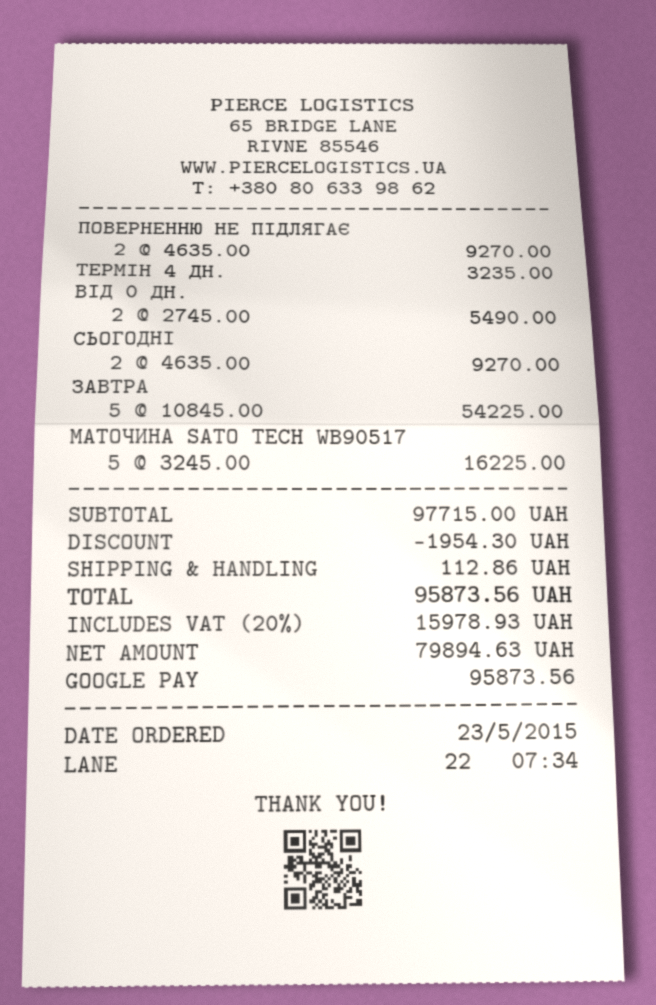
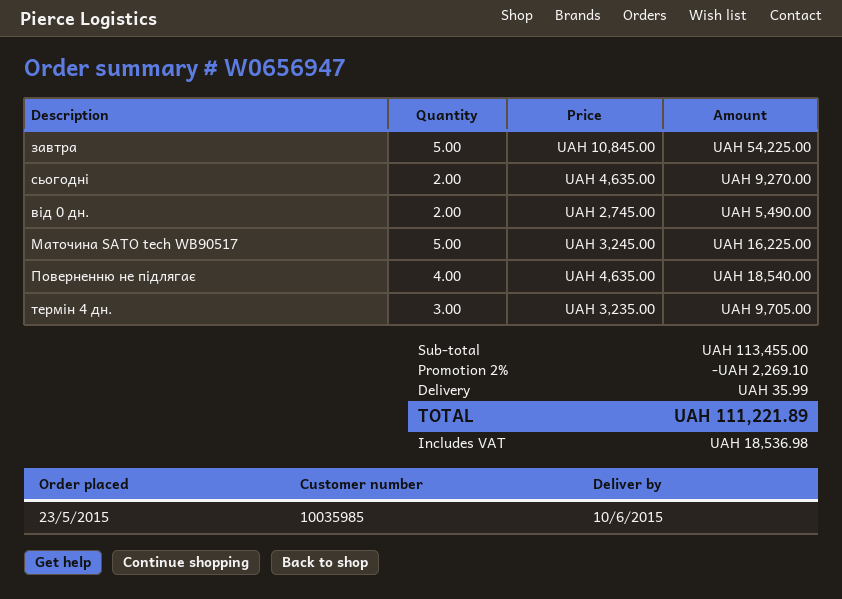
ПОВЕРНЕННЮ НЕ ПІДЛЯГАЄ: 2 x 4635.00 = 9270.00 -> 4 x 4635.00 = 18540.00
ТЕРМІН 4 ДН.: 1 x 3235.00 = 3235.00 -> 3 x 3235.00 = 9705.00
subtotal: 97715.00 -> 113455.00
discount: 1954.30 -> 2269.10
shipping: 112.86 -> 35.99
tax: 15978.93 -> 18536.98
total: 95873.56 -> 111221.89

